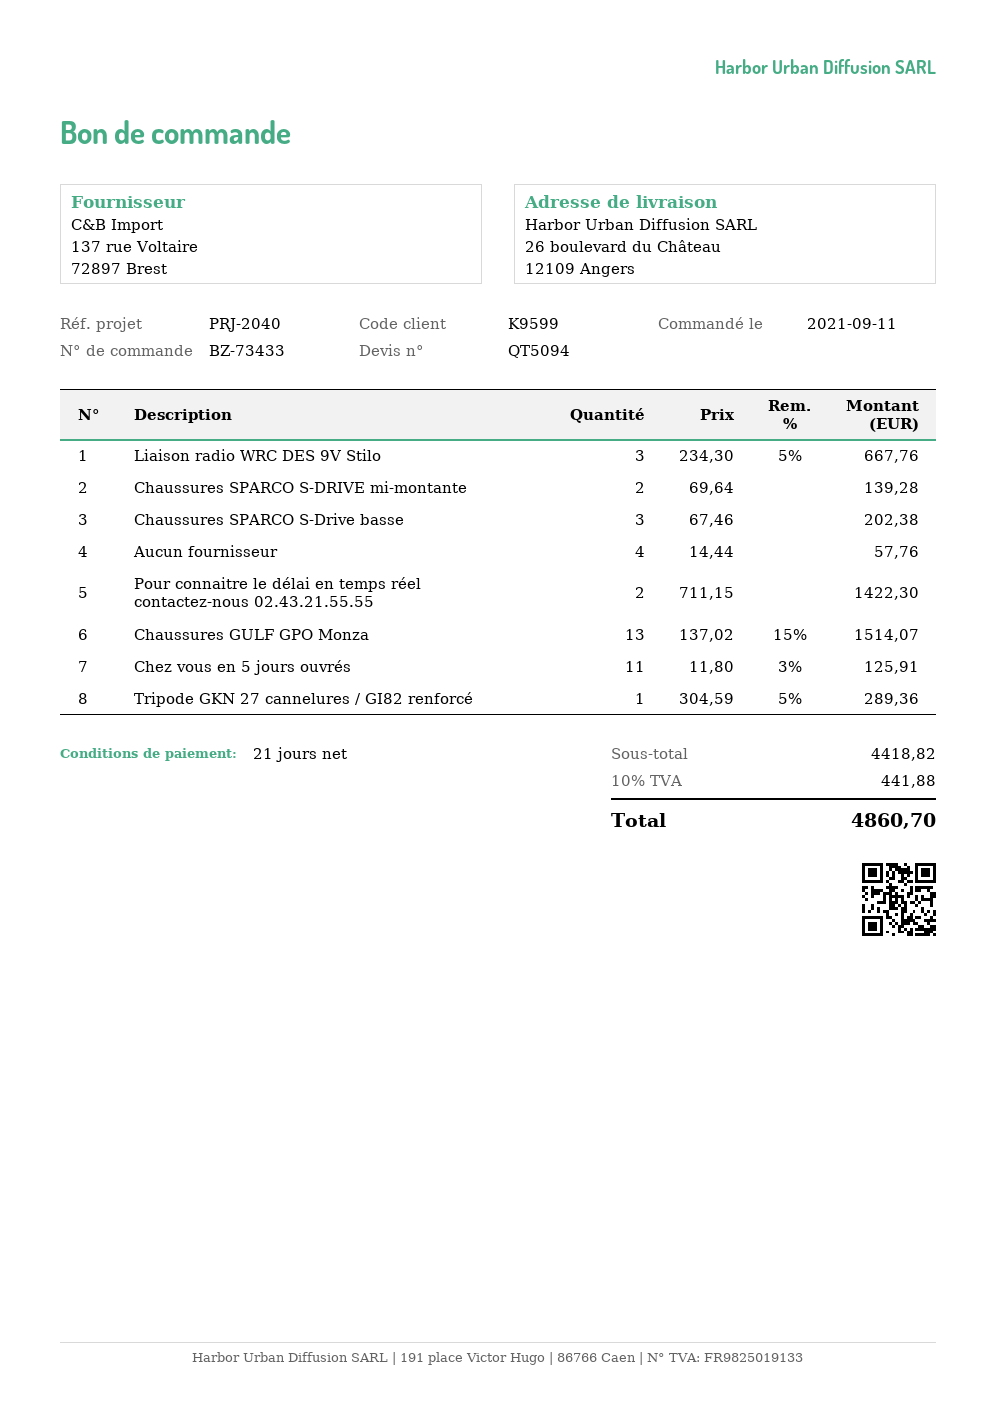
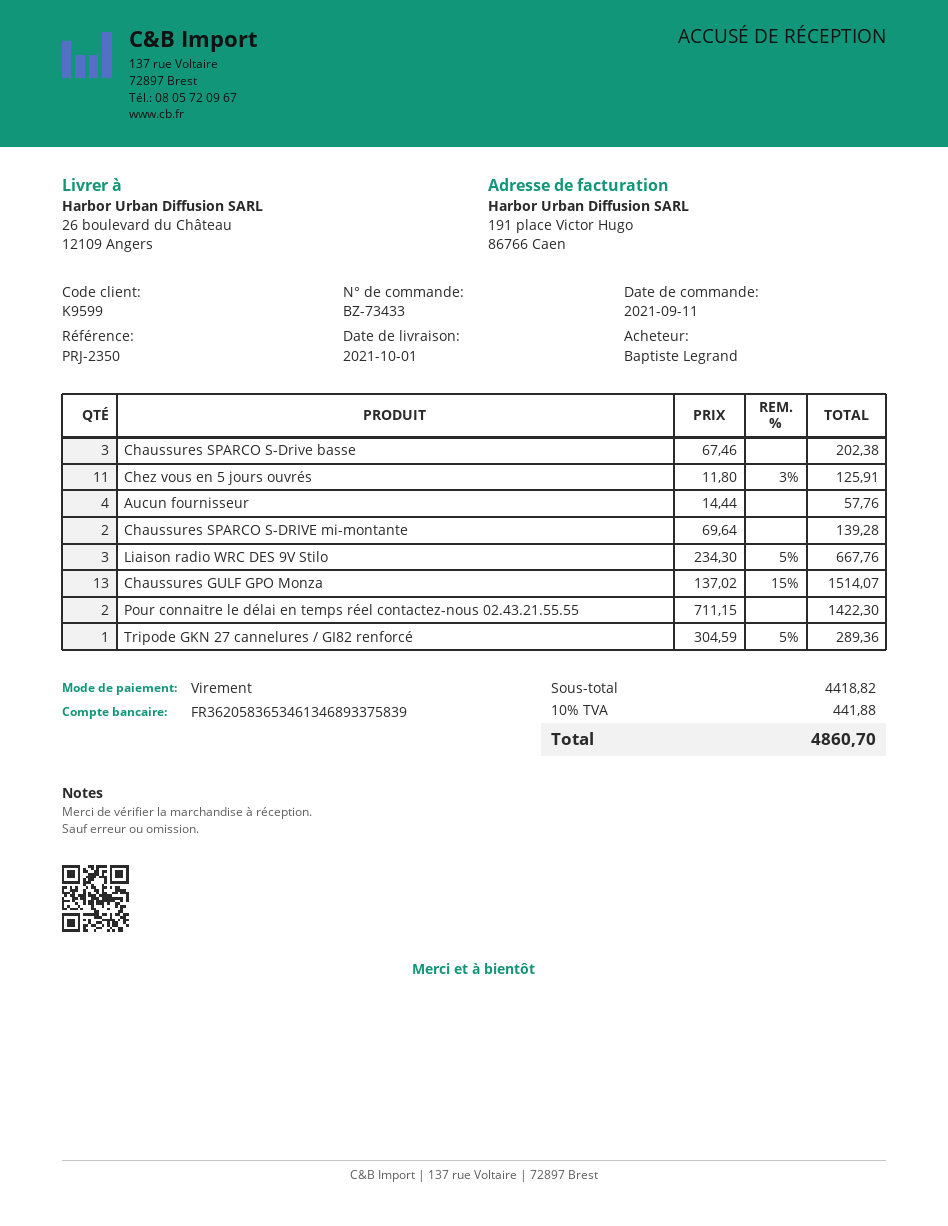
reference: PRJ-2040 -> PRJ-2350

